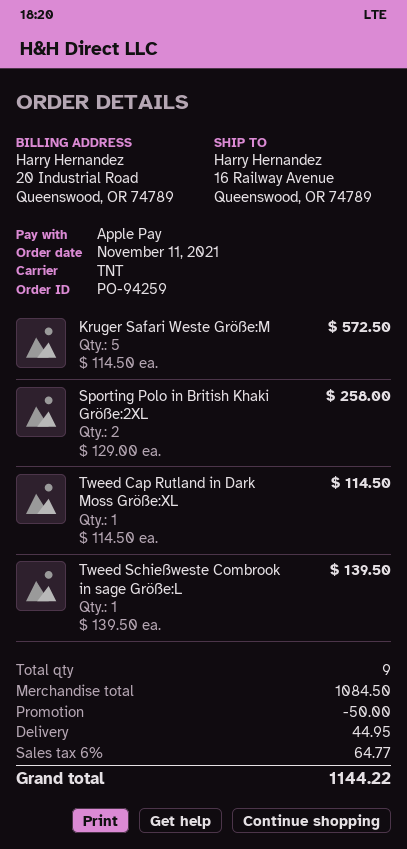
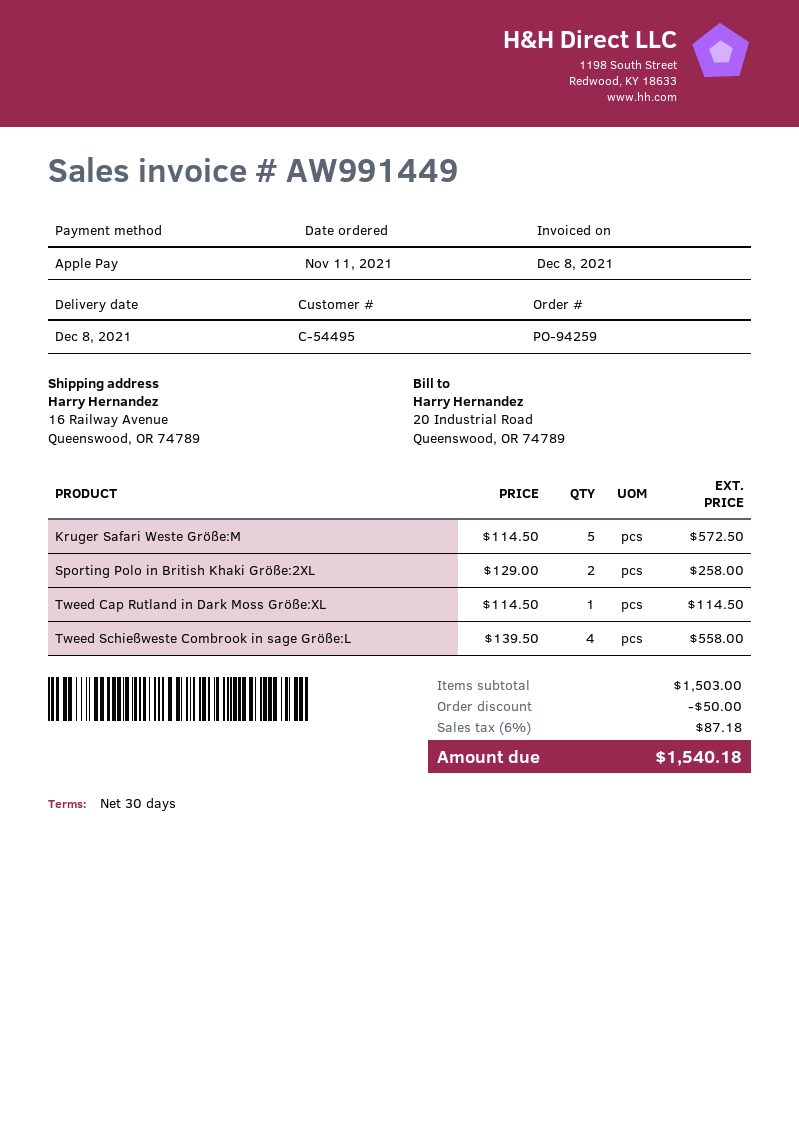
Tweed Schießweste Combrook in sage Größe:L: 1 x 139.50 = 139.50 -> 4 x 139.50 = 558.00
subtotal: 1084.50 -> 1503.00
shipping: 44.95 -> none
tax: 6% = 64.77 -> 6% = 87.18
total: 1144.22 -> 1540.18

